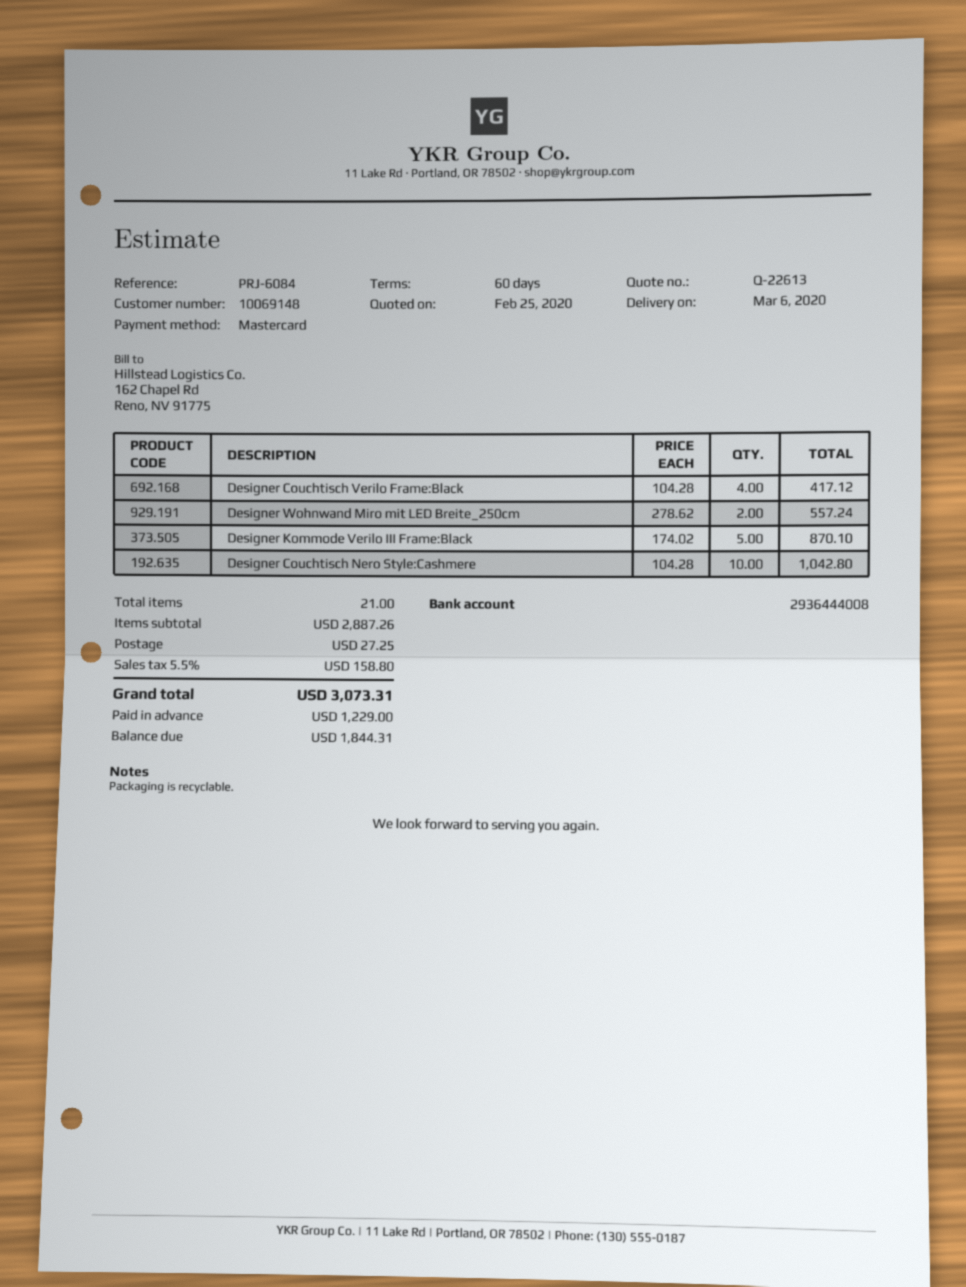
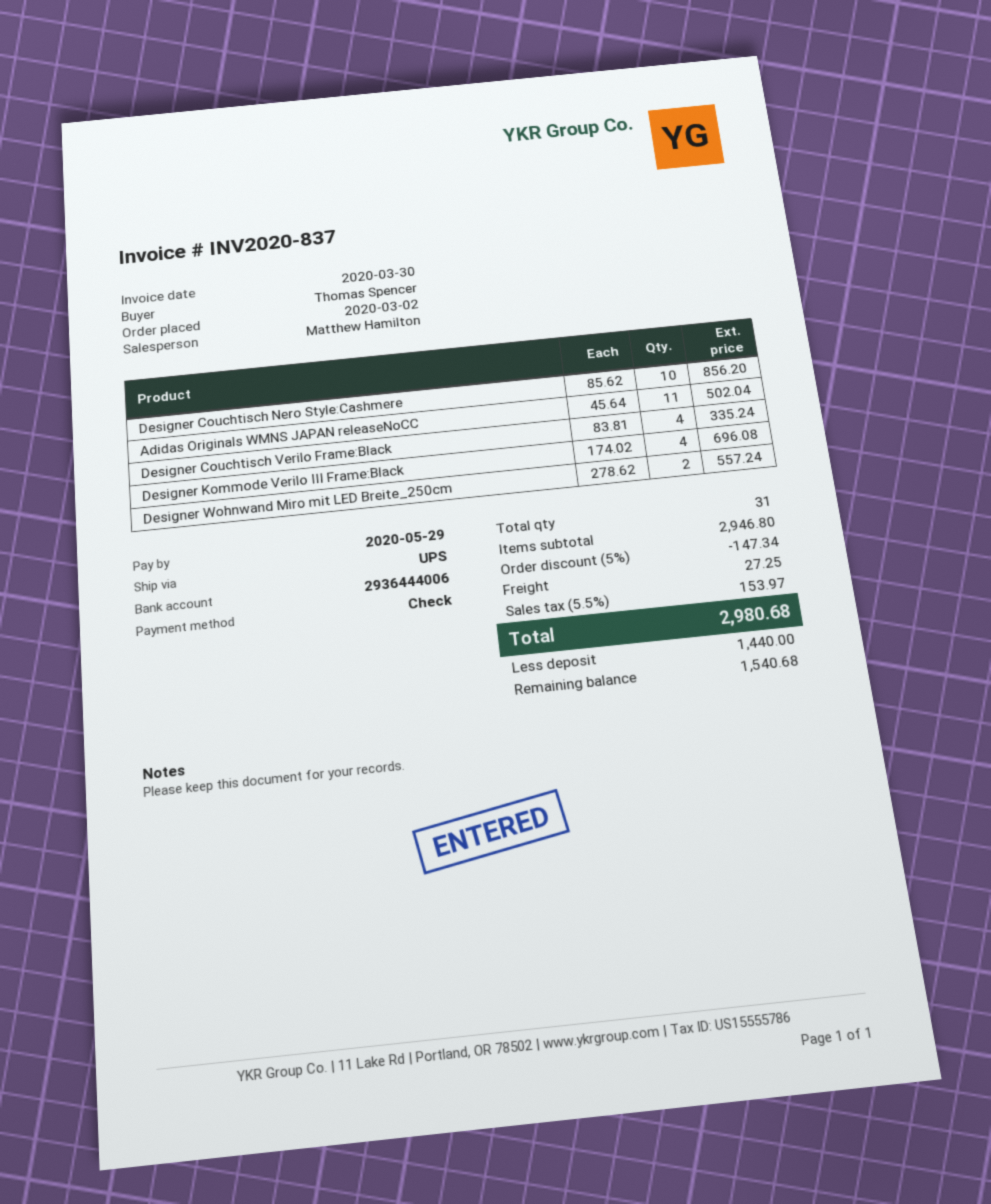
payment method: Mastercard -> cheque
bank account: 2936444008 -> 2936444006
Designer Couchtisch Verilo Frame:Black: 4 x 104.28 = 417.12 -> 4 x 83.81 = 335.24
Designer Kommode Verilo III Frame:Black: 5 x 174.02 = 870.10 -> 4 x 174.02 = 696.08
Designer Couchtisch Nero Style:Cashmere: 10 x 104.28 = 1042.80 -> 10 x 85.62 = 856.20
Adidas Originals WMNS JAPAN releaseNoCC: none -> 11 x 45.64 = 502.04
total quantity: 21 -> 31
subtotal: 2887.26 -> 2946.80
discount: none -> 5% = 147.34
tax: 5.5% = 158.80 -> 5.5% = 153.97
total: 3073.31 -> 2980.68
deposit: 1229.00 -> 1440.00
balance: 1844.31 -> 1540.68

